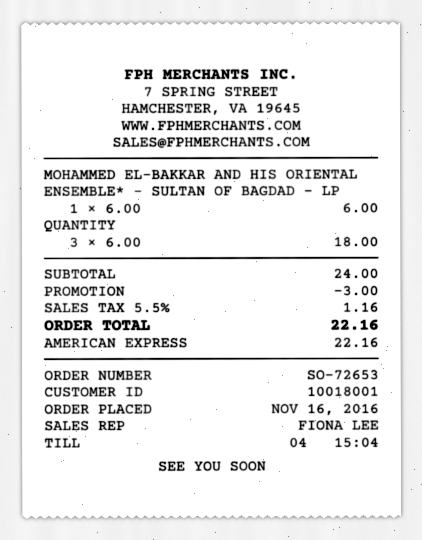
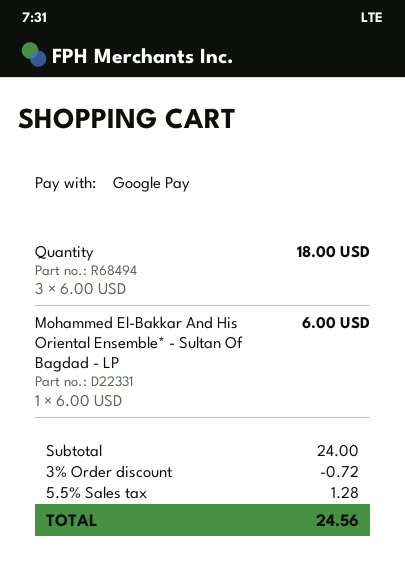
payment method: American Express -> Google Pay
discount: 3.00 -> 0.72
tax: 5.5% = 1.16 -> 5.5% = 1.28
total: 22.16 -> 24.56

